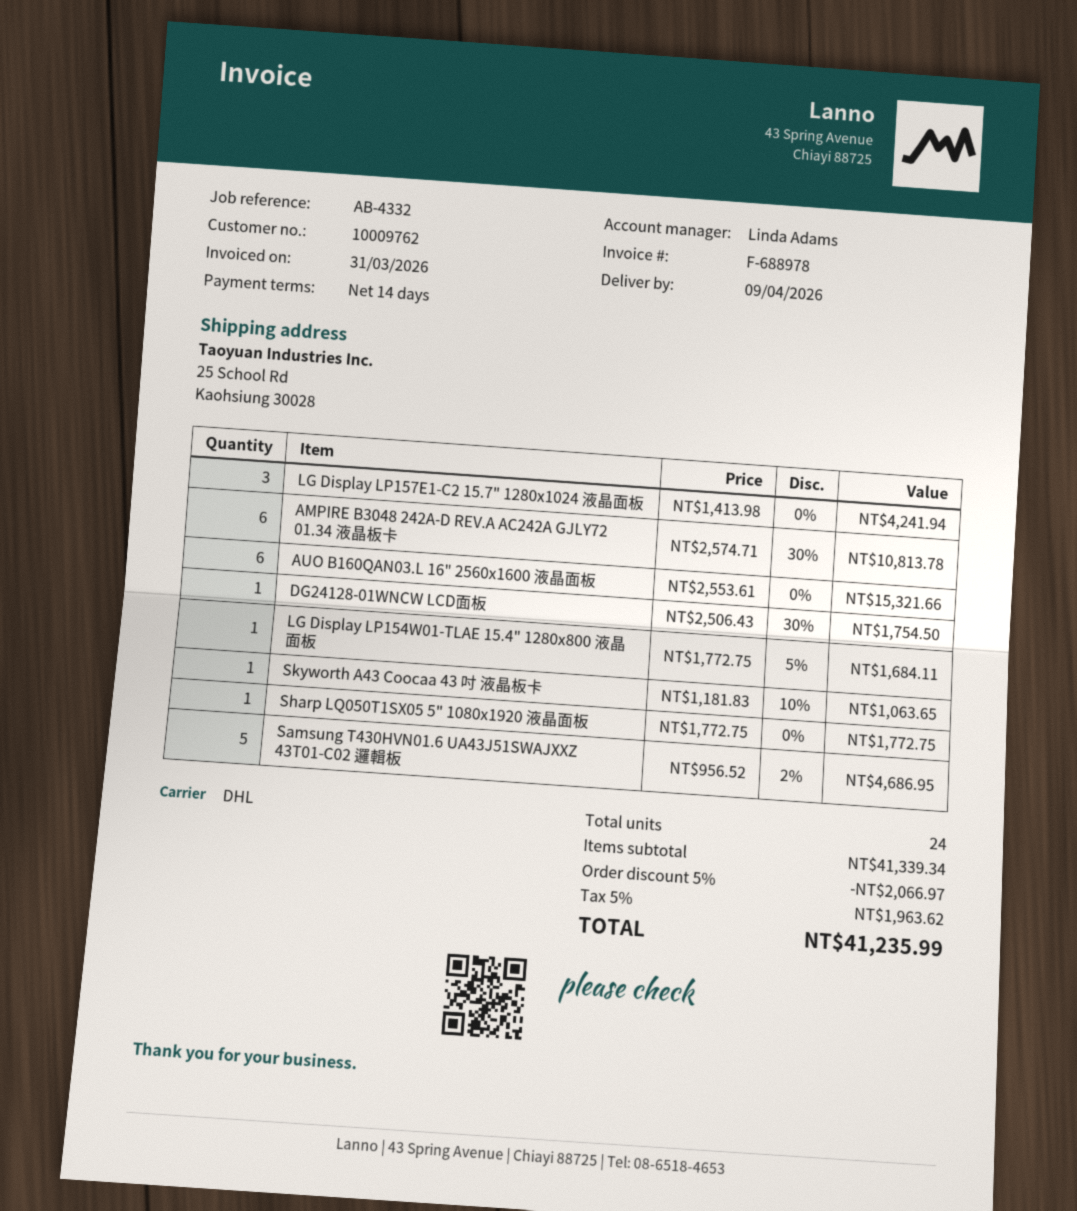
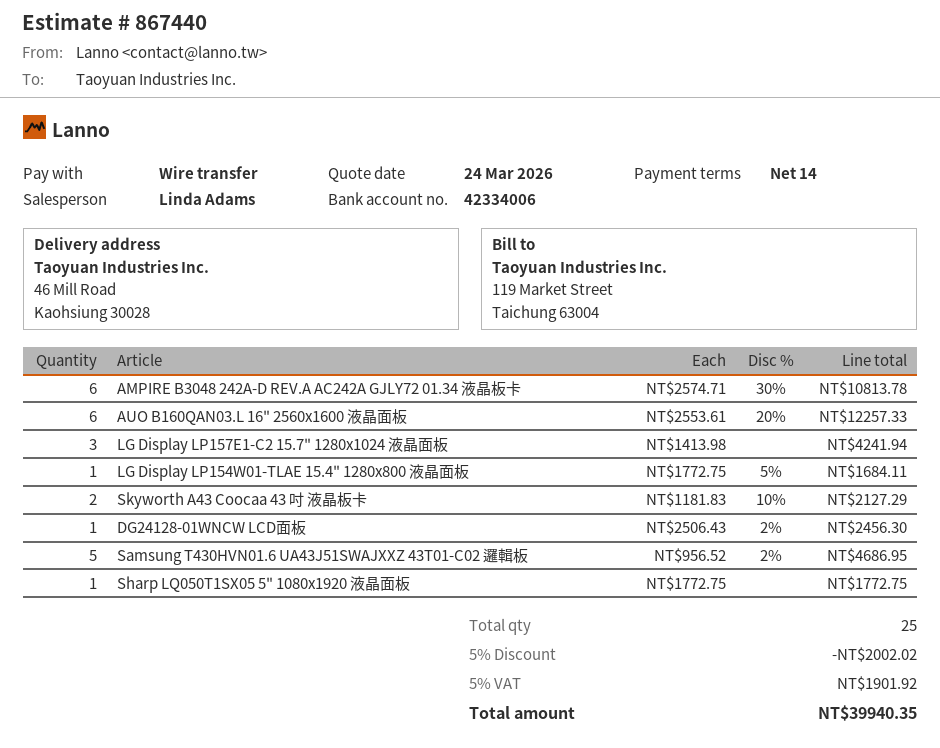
ship to: 25 School Rd, Kaohsiung 30028 -> 46 Mill Road, Kaohsiung 30028
AUO B160QAN03.L 16" 2560x1600 液晶面板: 6 x 2553.61 = 15321.66 -> 6 x 2553.61 - 20% = 12257.33
DG24128-01WNCW LCD面板: 1 x 2506.43 - 30% = 1754.50 -> 1 x 2506.43 - 2% = 2456.30
Skyworth A43 Coocaa 43 吋 液晶板卡: 1 x 1181.83 - 10% = 1063.65 -> 2 x 1181.83 - 10% = 2127.29
total quantity: 24 -> 25
discount: 5% = 2066.97 -> 5% = 2002.02
tax: 5% = 1963.62 -> 5% = 1901.92
total: 41235.99 -> 39940.35

